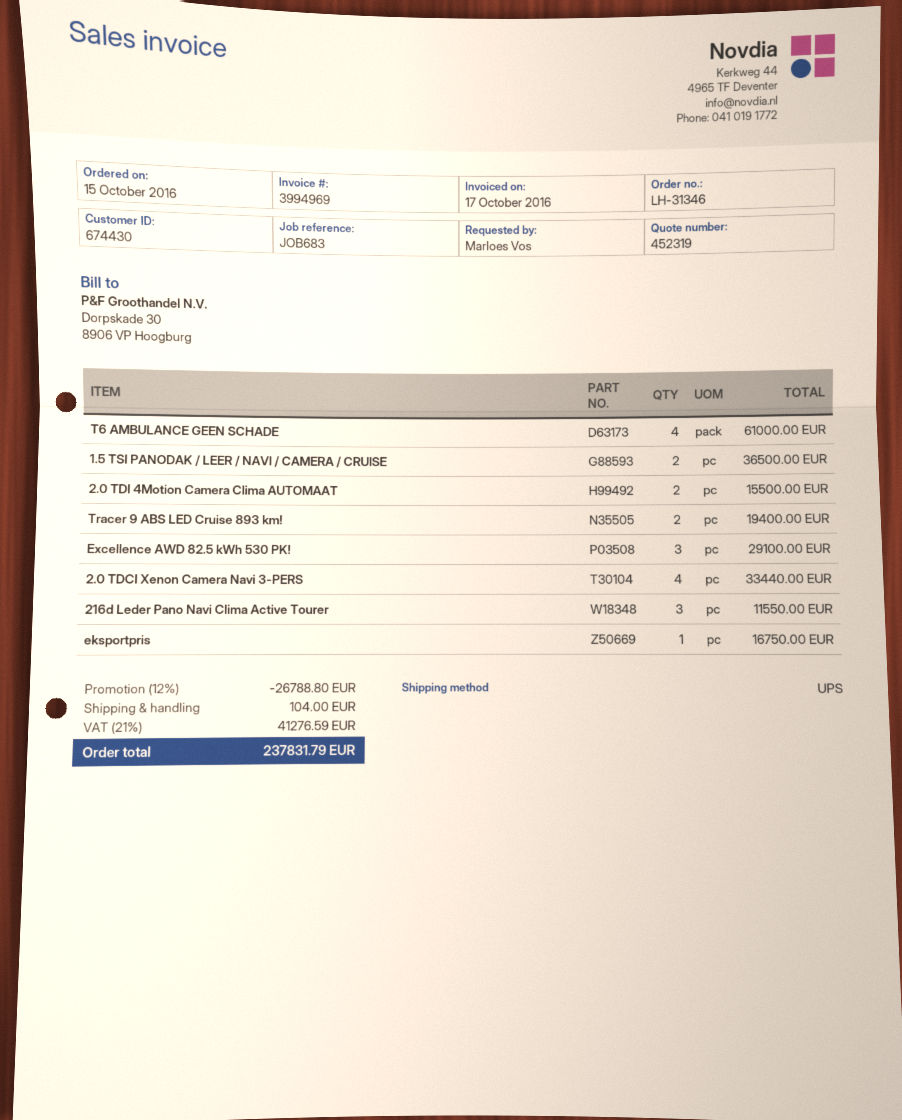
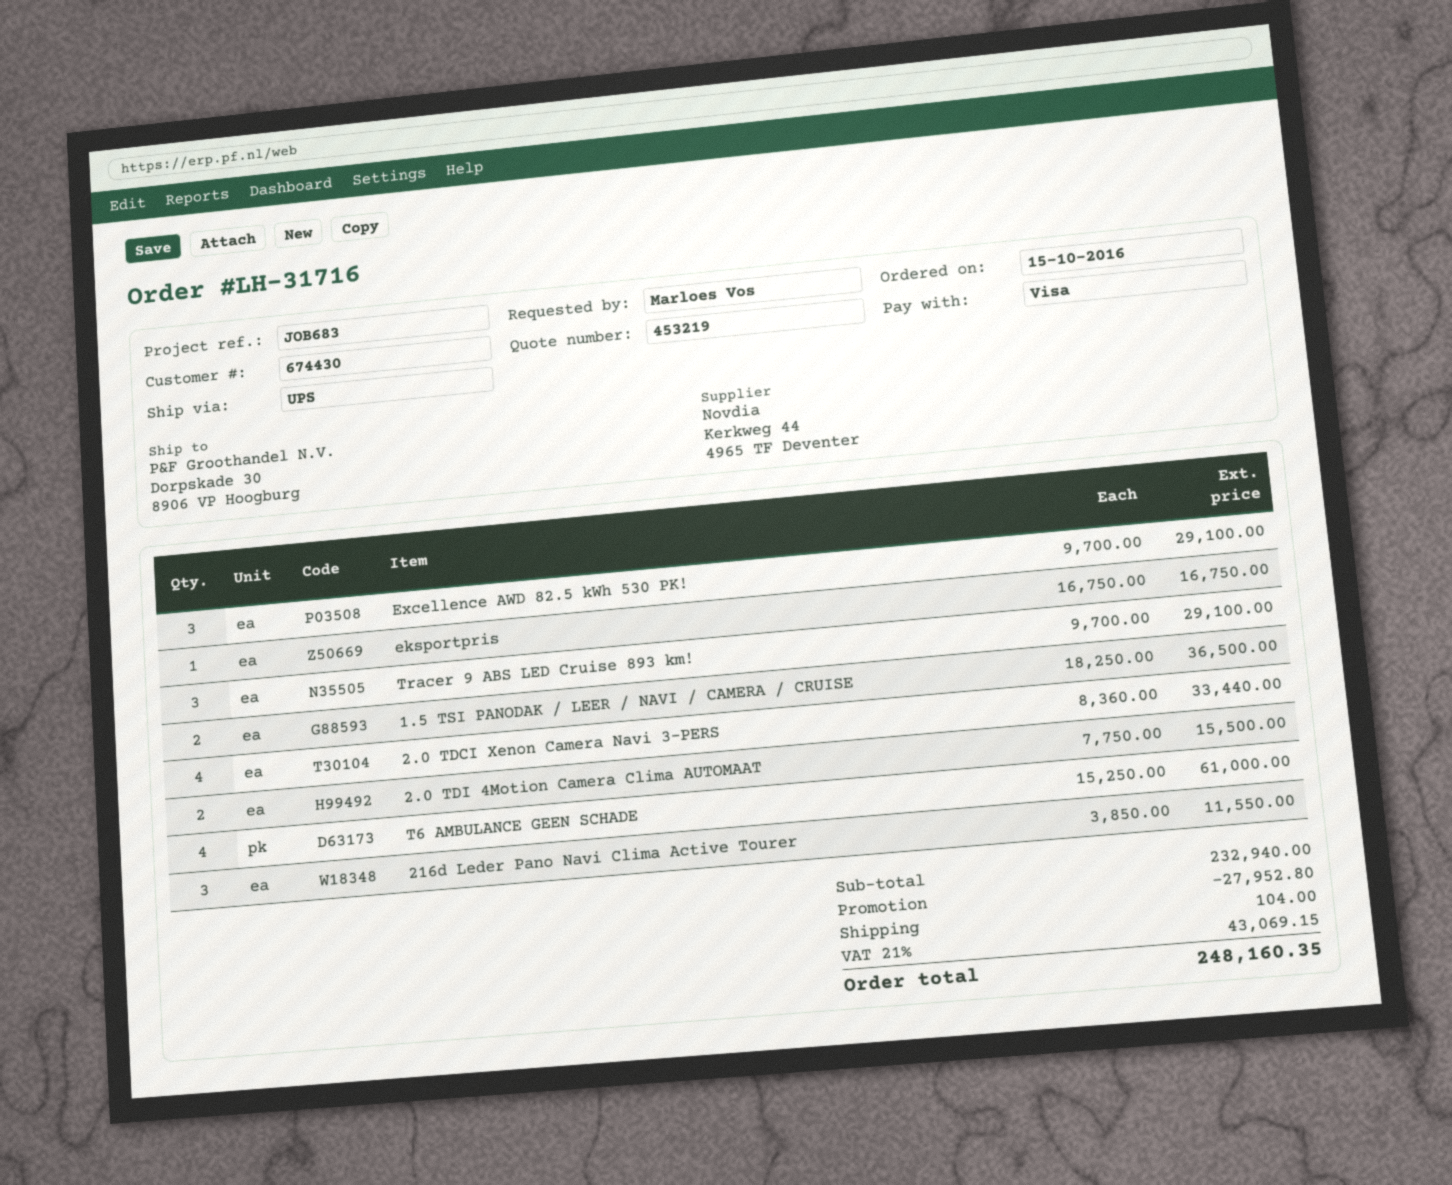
quote number: 452319 -> 453219
order number: LH-31346 -> LH-31716
Tracer 9 ABS LED Cruise 893 km!: 2 for 19400.00 -> 3 for 29100.00
discount: 26788.80 -> 27952.80
tax: 21% = 41276.59 -> 21% = 43069.15
total: 237831.79 -> 248160.35

